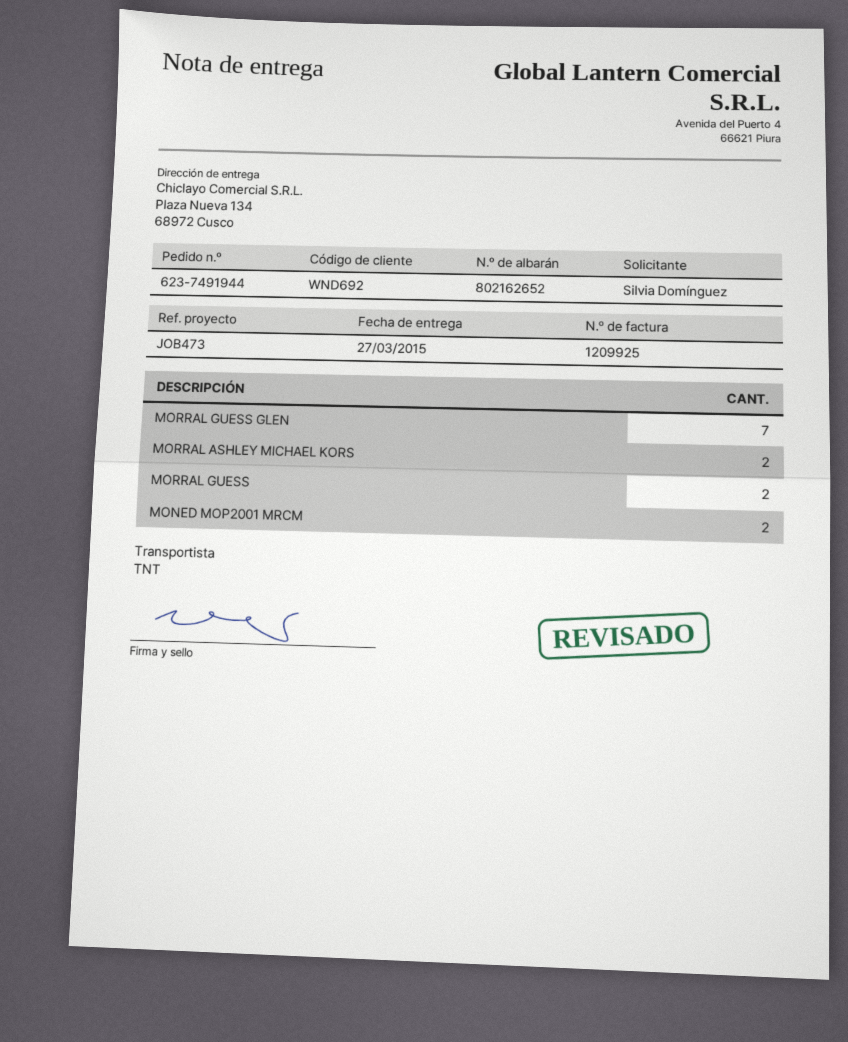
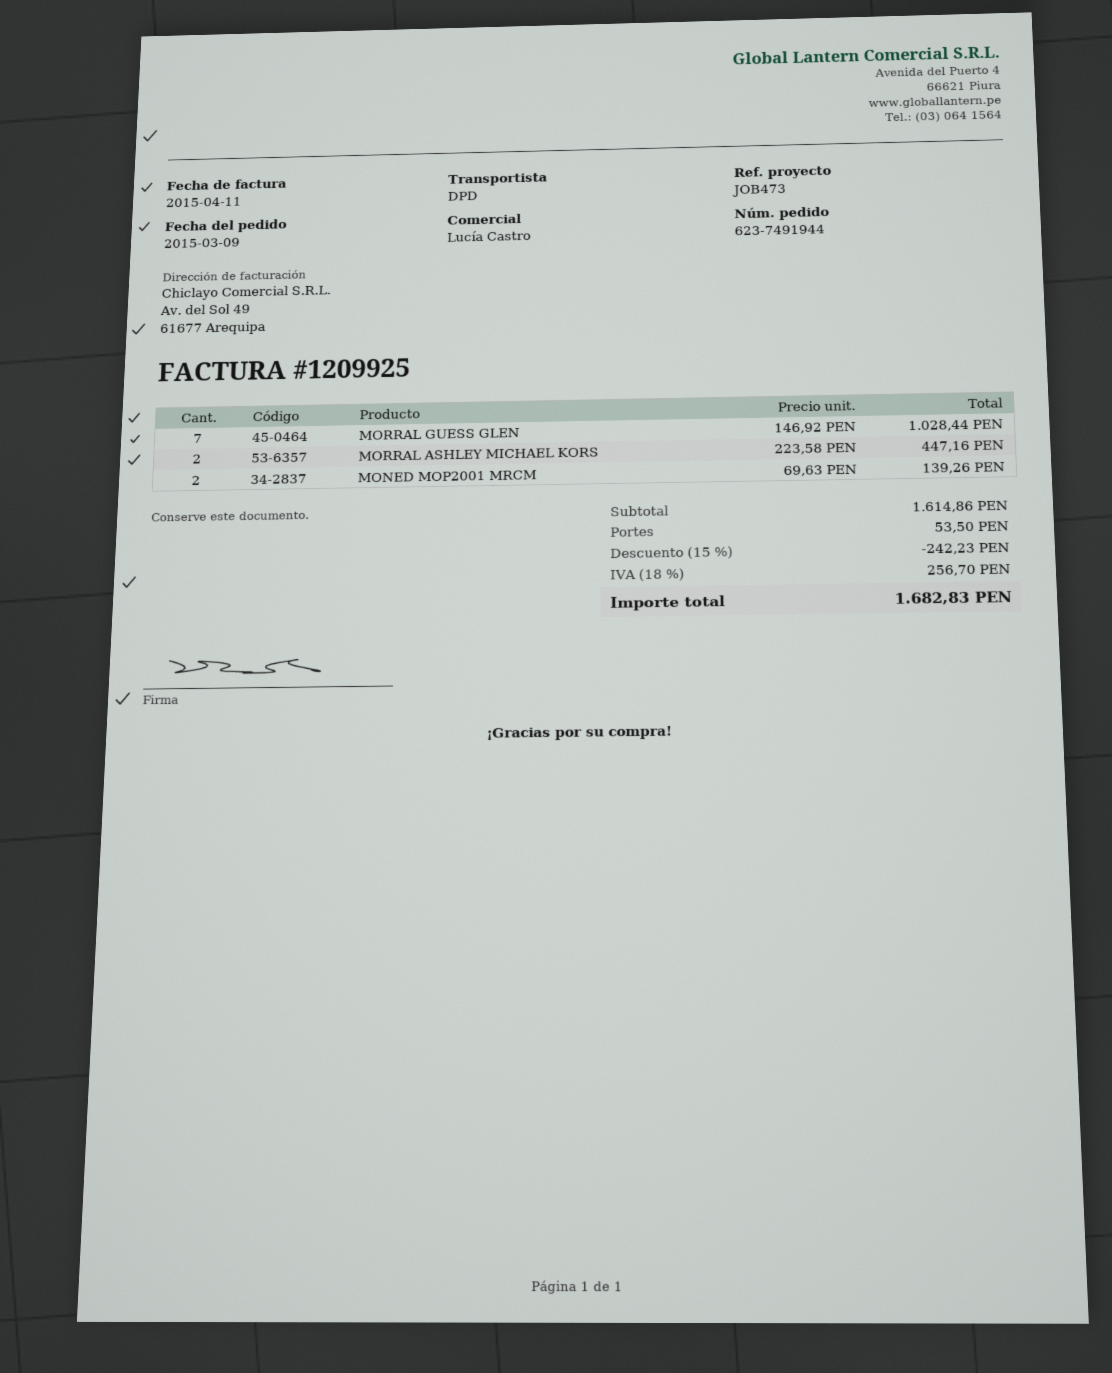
shipping method: TNT -> DPD
MORRAL GUESS: 2 -> none

